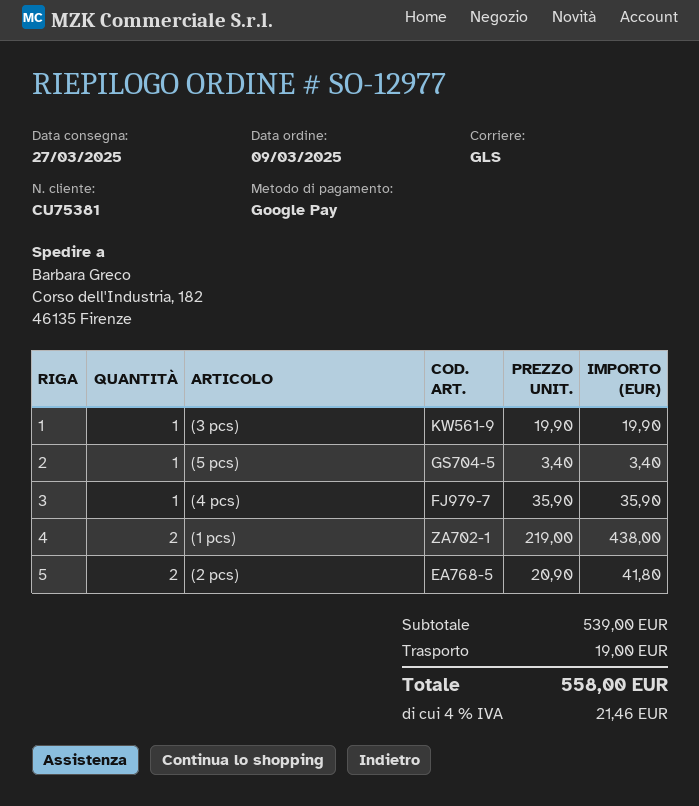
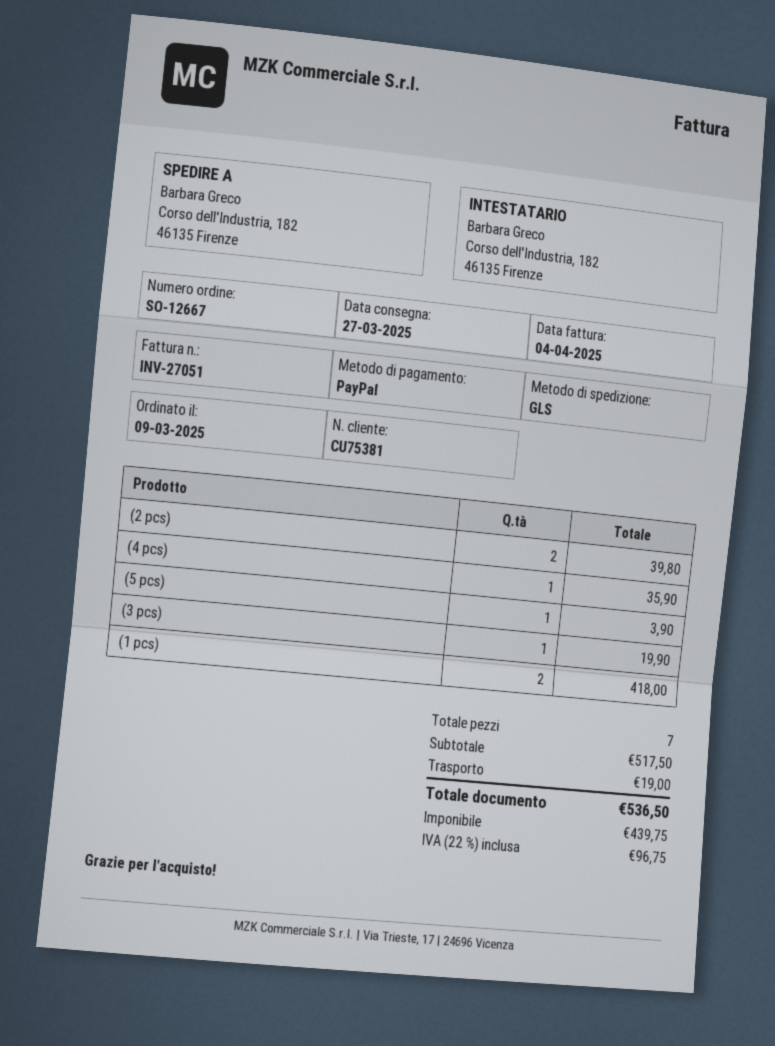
order number: SO-12977 -> SO-12667
payment method: Google Pay -> PayPal
(5 pcs): 1 for 3.40 -> 1 for 3.90
(1 pcs): 2 for 438.00 -> 2 for 418.00
(2 pcs): 2 for 41.80 -> 2 for 39.80
subtotal: 539.00 -> 517.50
tax: 4% = 21.46 -> 22% = 96.75
total: 558.00 -> 536.50

